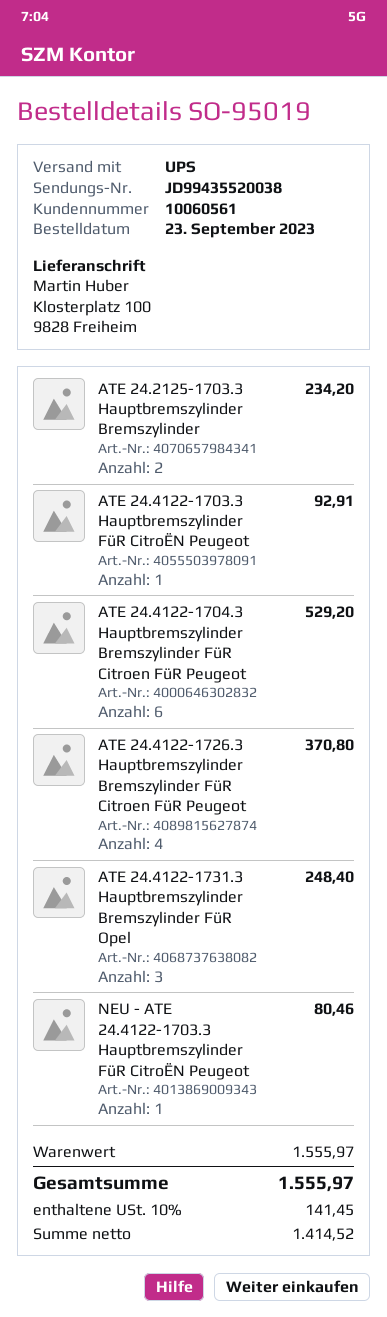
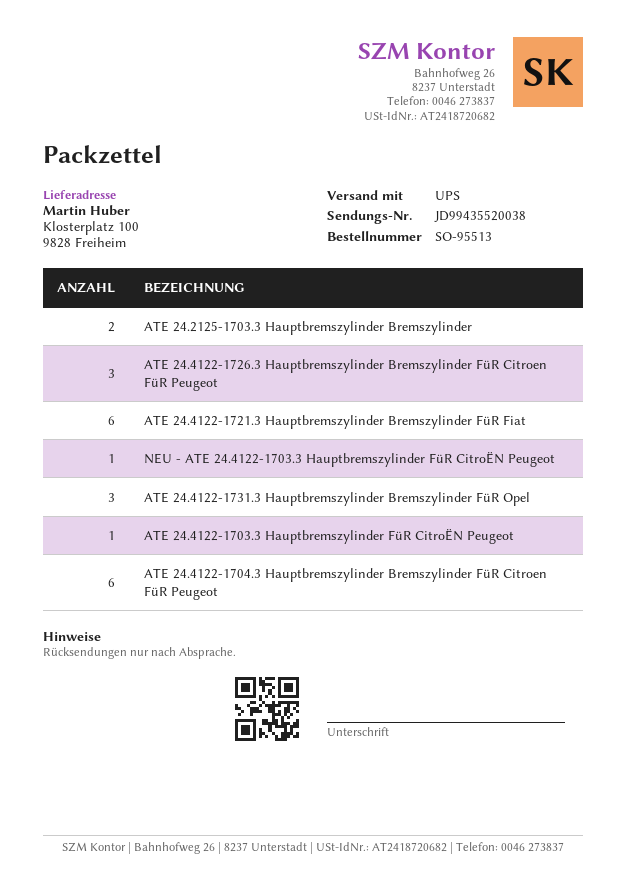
order number: SO-95019 -> SO-95513
ATE 24.4122-1726.3 Hauptbremszylinder Bremszylinder FüR Citroen FüR Peugeot: 4 -> 3
ATE 24.4122-1721.3 Hauptbremszylinder Bremszylinder FüR Fiat: none -> 6

